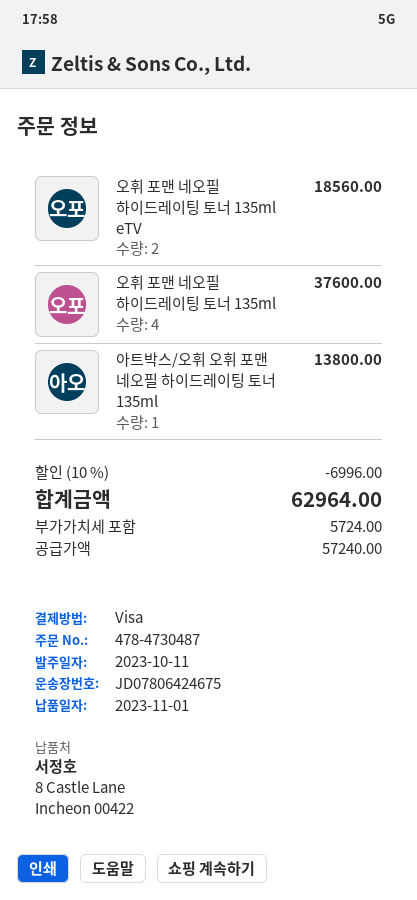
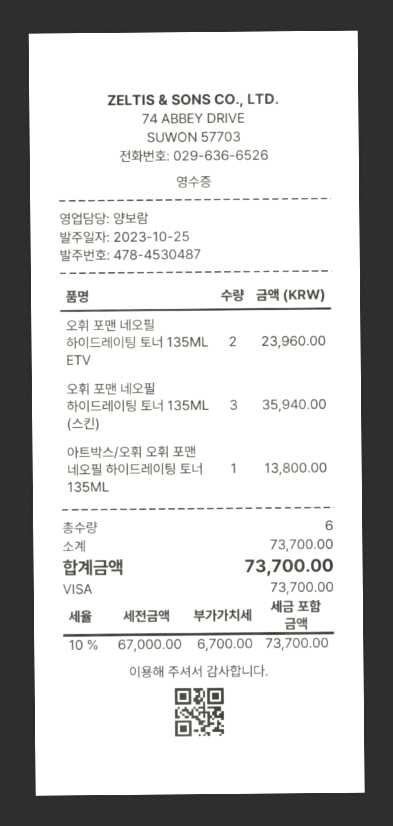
order number: 478-4730487 -> 478-4530487
order date: 2023-10-11 -> 2023-10-25
오휘 포맨 네오필 하이드레이팅 토너 135ml eTV: 2 for 18560.00 -> 2 for 23960.00
오휘 포맨 네오필 하이드레이팅 토너 135ml: 4 for 37600.00 -> none
오휘 포맨 네오필 하이드레이팅 토너 135ML (스킨): none -> 3 for 35940.00
discount: 10% = 6996.00 -> none
net: 57240.00 -> 67000.00
tax: 5724.00 -> 6700.00
total: 62964.00 -> 73700.00

